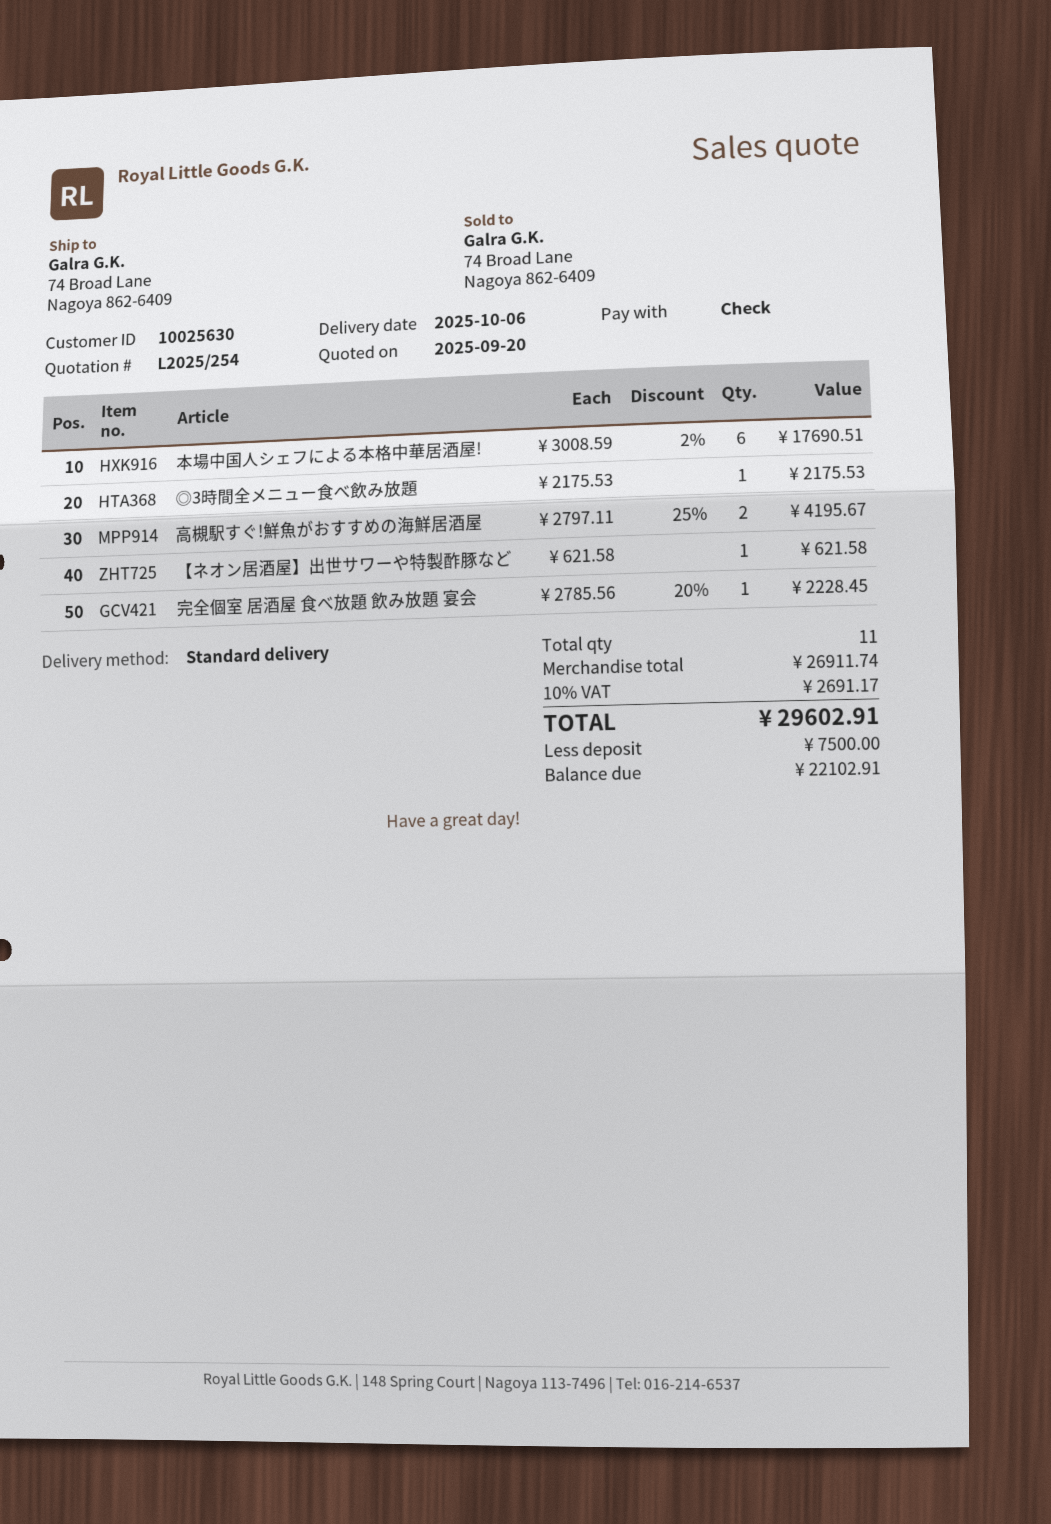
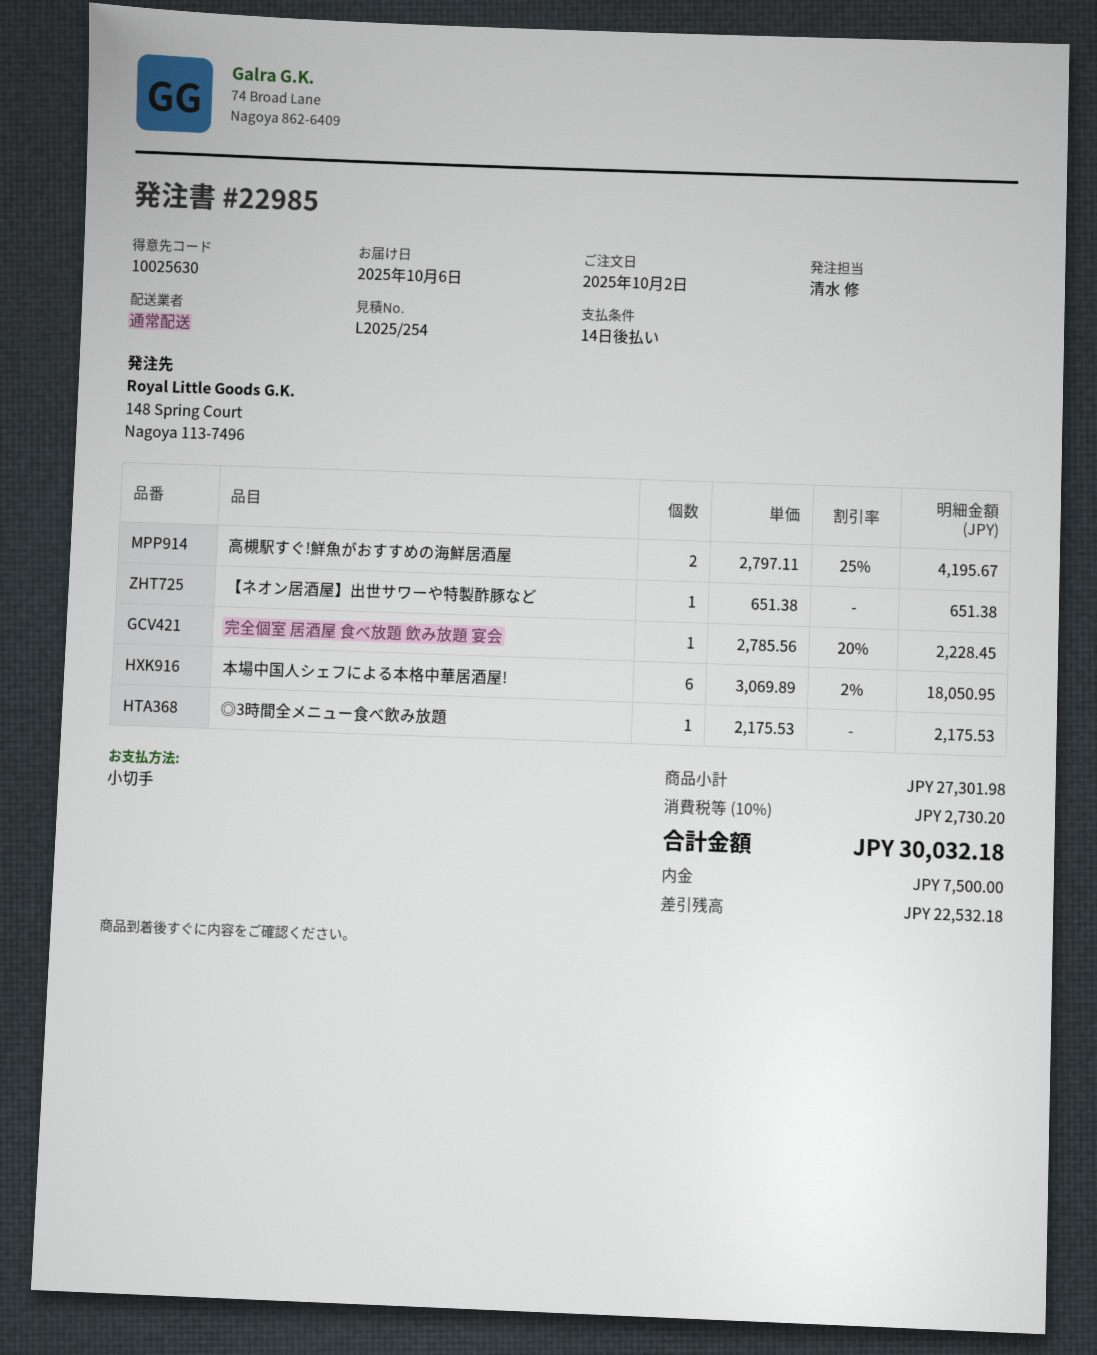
本場中国人シェフによる本格中華居酒屋!: 6 x 3008.59 - 2% = 17690.51 -> 6 x 3069.89 - 2% = 18050.95
【ネオン居酒屋】出世サワーや特製酢豚など: 1 x 621.58 = 621.58 -> 1 x 651.38 = 651.38
subtotal: 26911.74 -> 27301.98
tax: 10% = 2691.17 -> 10% = 2730.20
total: 29602.91 -> 30032.18
balance: 22102.91 -> 22532.18

